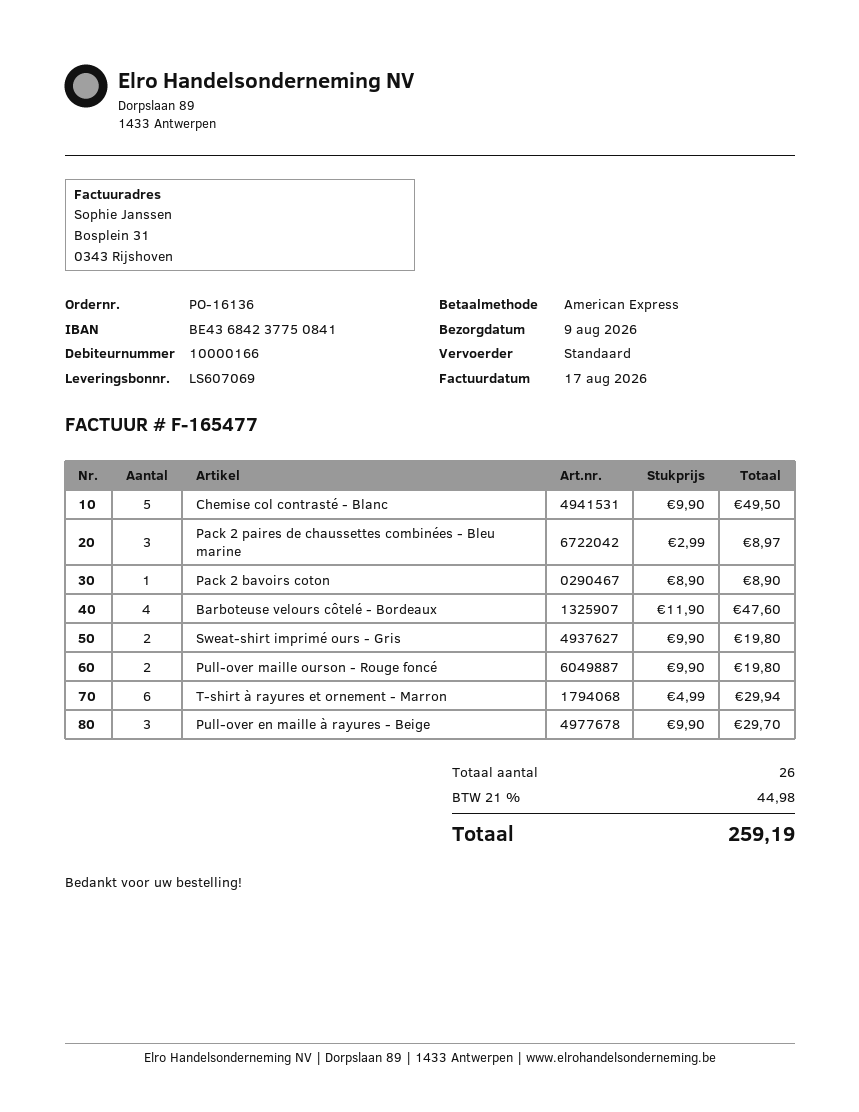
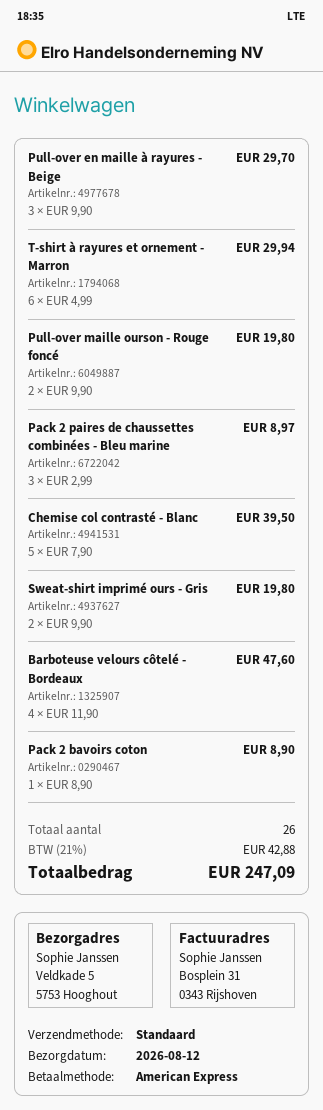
delivery date: 2026-08-09 -> 2026-08-12
Chemise col contrasté - Blanc: 5 x 9.90 = 49.50 -> 5 x 7.90 = 39.50
tax: 21% = 44.98 -> 21% = 42.88
total: 259.19 -> 247.09

